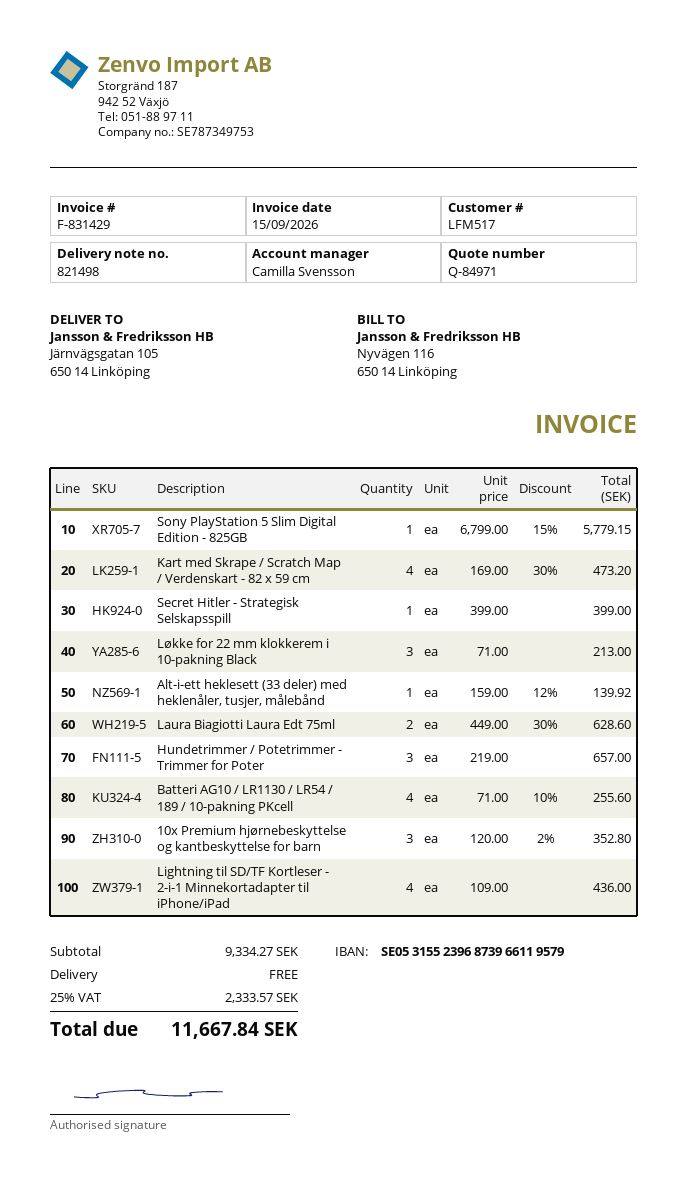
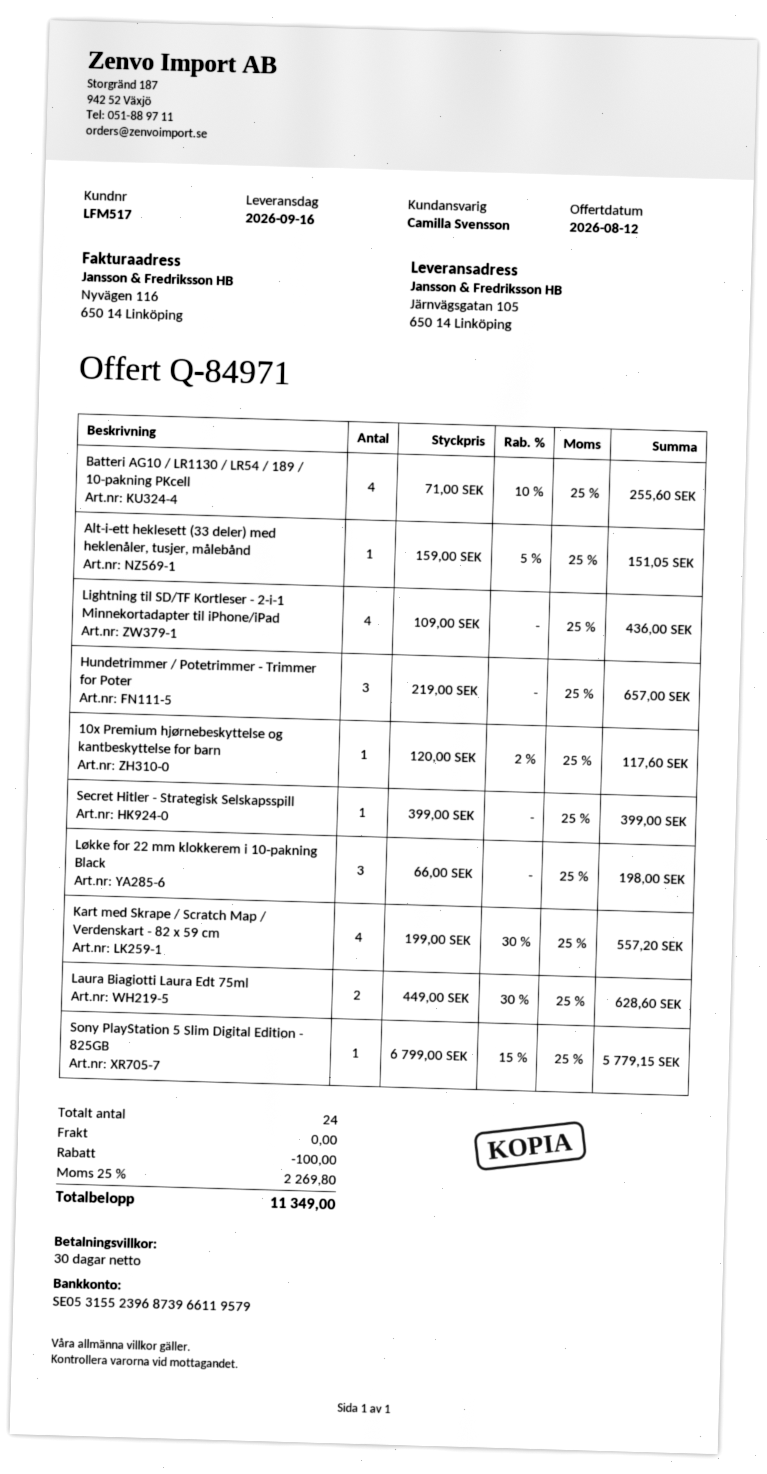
Kart med Skrape / Scratch Map / Verdenskart - 82 x 59 cm: 4 x 169.00 - 30% = 473.20 -> 4 x 199.00 - 30% = 557.20
Løkke for 22 mm klokkerem i 10-pakning Black: 3 x 71.00 = 213.00 -> 3 x 66.00 = 198.00
Alt-i-ett heklesett (33 deler) med heklenåler, tusjer, målebånd: 1 x 159.00 - 12% = 139.92 -> 1 x 159.00 - 5% = 151.05
10x Premium hjørnebeskyttelse og kantbeskyttelse for barn: 3 x 120.00 - 2% = 352.80 -> 1 x 120.00 - 2% = 117.60
discount: none -> 100.00
tax: 25% = 2333.57 -> 25% = 2269.80
total: 11667.84 -> 11349.00

